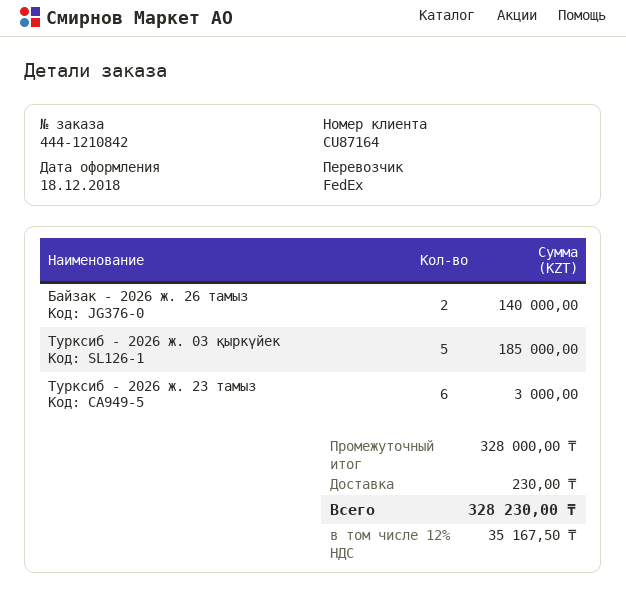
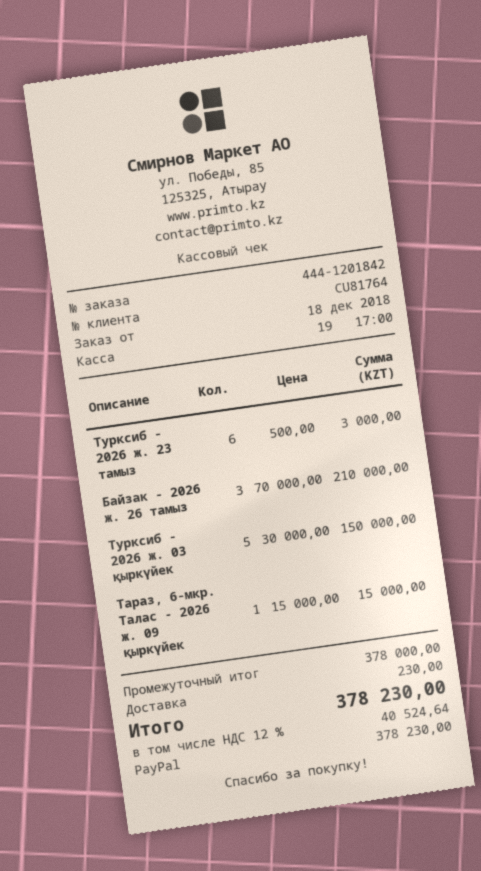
order number: 444-1210842 -> 444-1201842
customer number: CU87164 -> CU81764
Байзак - 2026 ж. 26 тамыз: 2 for 140000.00 -> 3 for 210000.00
Турксиб - 2026 ж. 03 қыркүйек: 5 for 185000.00 -> 5 for 150000.00
Тараз, 6-мкр. Талас - 2026 ж. 09 қыркүйек: none -> 1 for 15000.00
subtotal: 328000.00 -> 378000.00
tax: 12% = 35167.50 -> 12% = 40524.64
total: 328230.00 -> 378230.00

